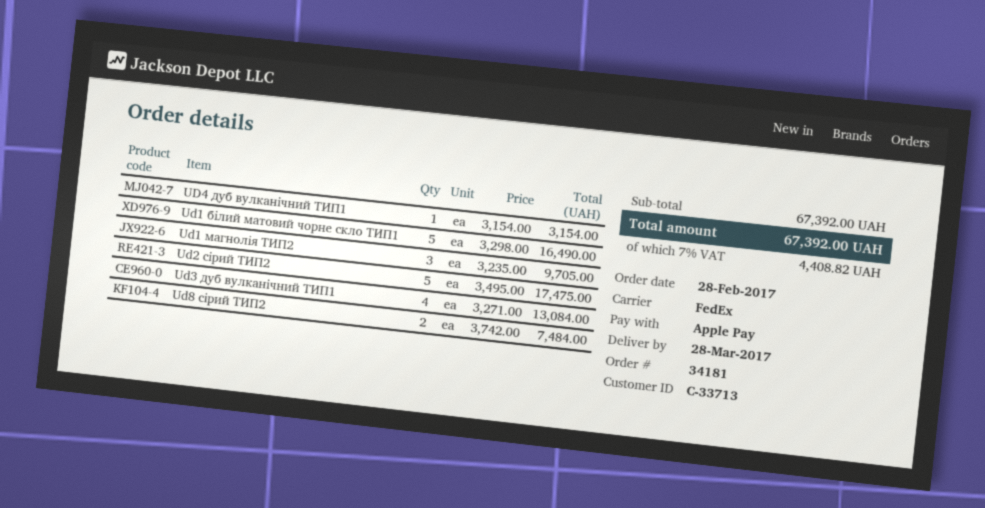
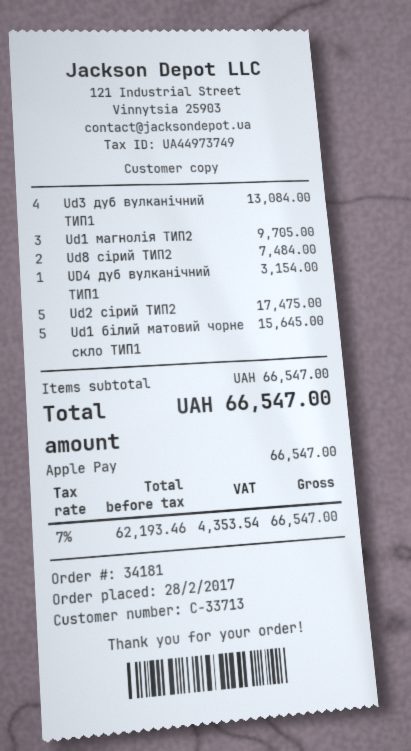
Ud1 білий матовий чорне скло ТИП1: 5 for 16490.00 -> 5 for 15645.00
subtotal: 67392.00 -> 66547.00
tax: 7% = 4408.82 -> 7% = 4353.54
total: 67392.00 -> 66547.00

